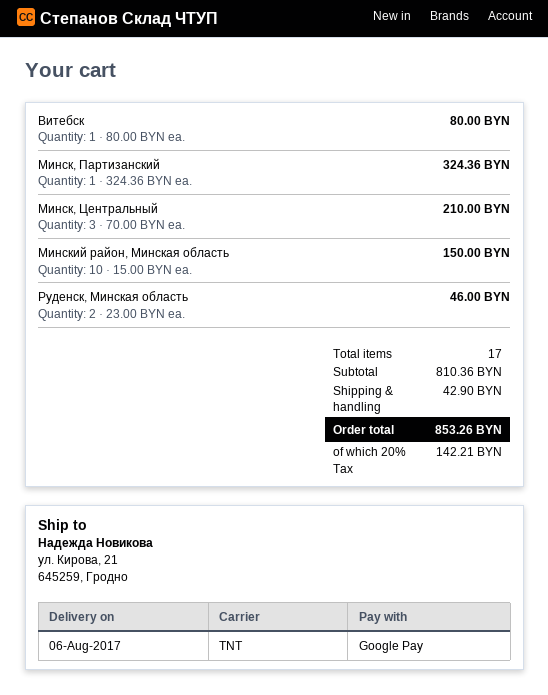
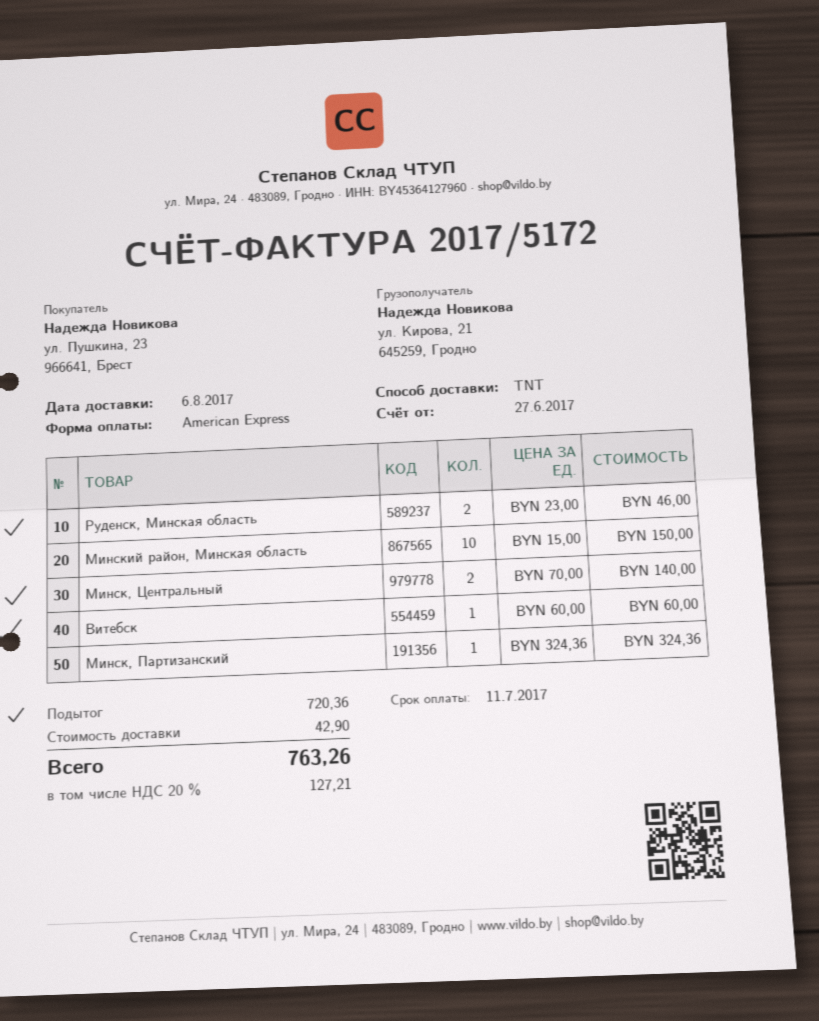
payment method: Google Pay -> American Express
Витебск: 1 x 80.00 = 80.00 -> 1 x 60.00 = 60.00
Минск, Центральный: 3 x 70.00 = 210.00 -> 2 x 70.00 = 140.00
subtotal: 810.36 -> 720.36
tax: 20% = 142.21 -> 20% = 127.21
total: 853.26 -> 763.26

